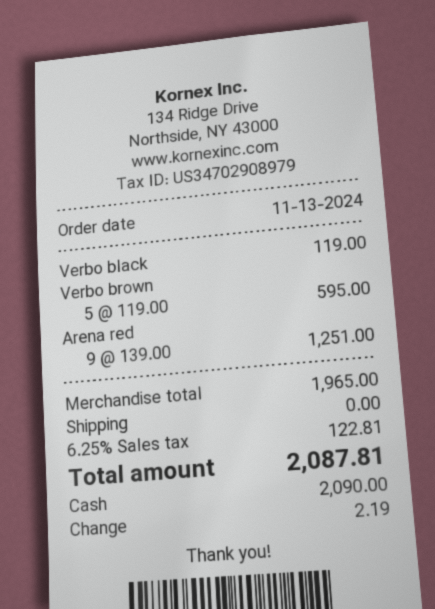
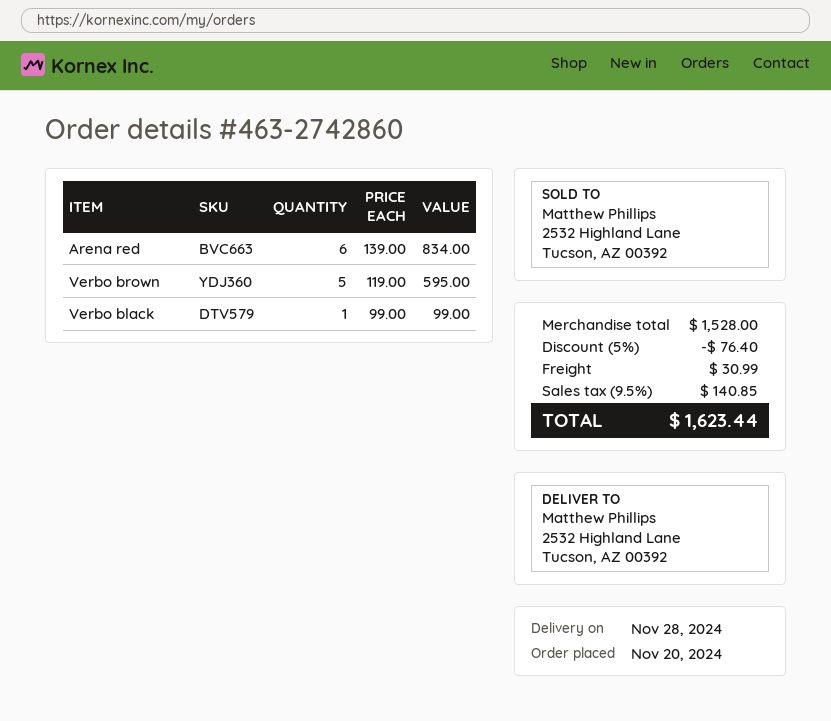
order date: 2024-11-13 -> 2024-11-20
Verbo black: 1 x 119.00 = 119.00 -> 1 x 99.00 = 99.00
Arena red: 9 x 139.00 = 1251.00 -> 6 x 139.00 = 834.00
subtotal: 1965.00 -> 1528.00
discount: none -> 5% = 76.40
shipping: 0.00 -> 30.99
tax: 6.25% = 122.81 -> 9.5% = 140.85
total: 2087.81 -> 1623.44

